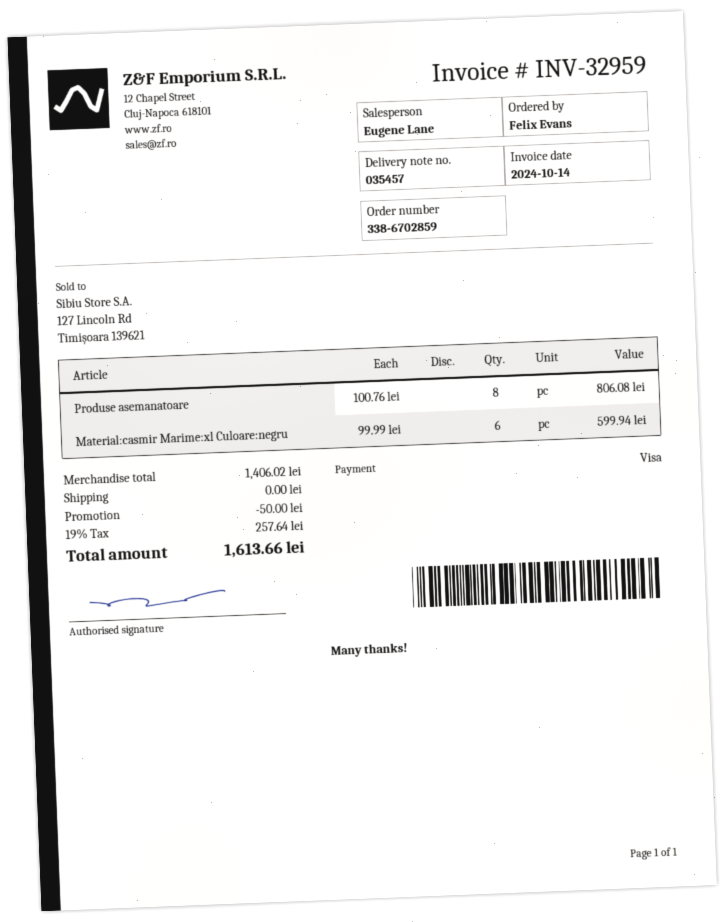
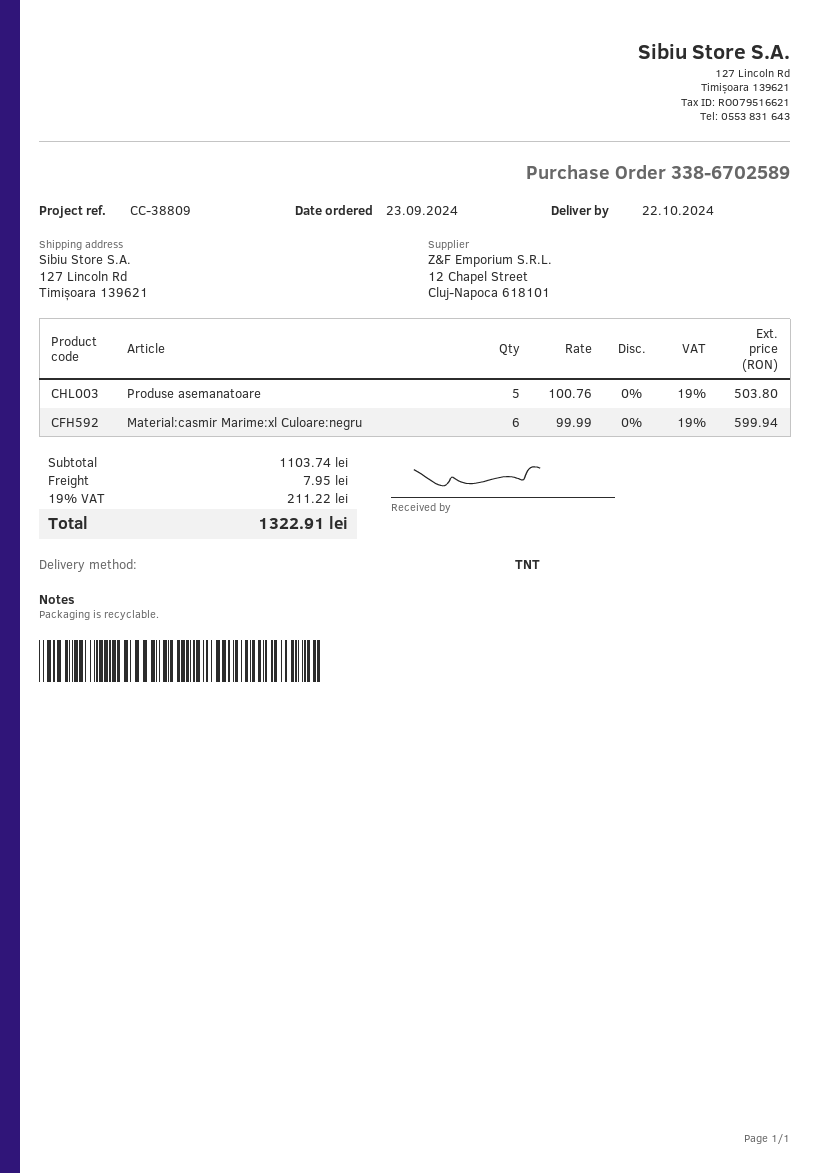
order number: 338-6702859 -> 338-6702589
Produse asemanatoare: 8 x 100.76 = 806.08 -> 5 x 100.76 = 503.80
subtotal: 1406.02 -> 1103.74
discount: 50.00 -> none
shipping: 0.00 -> 7.95
tax: 19% = 257.64 -> 19% = 211.22
total: 1613.66 -> 1322.91

